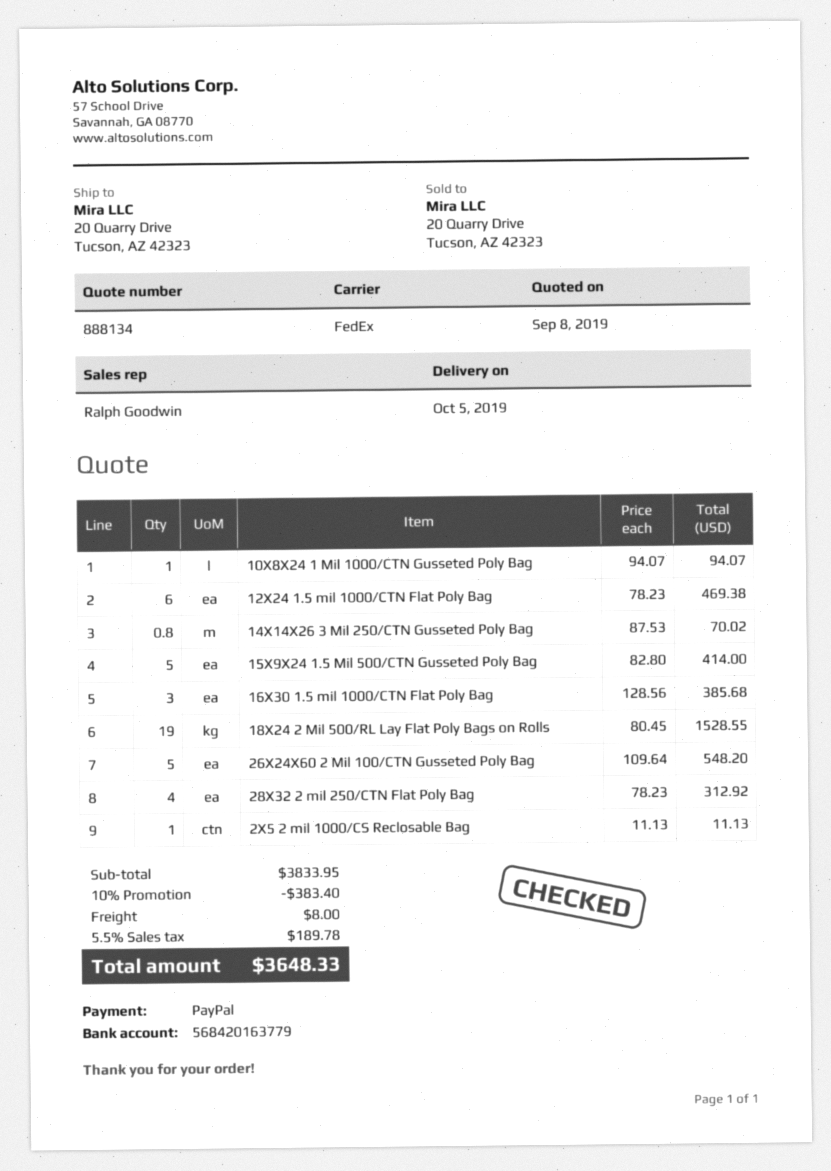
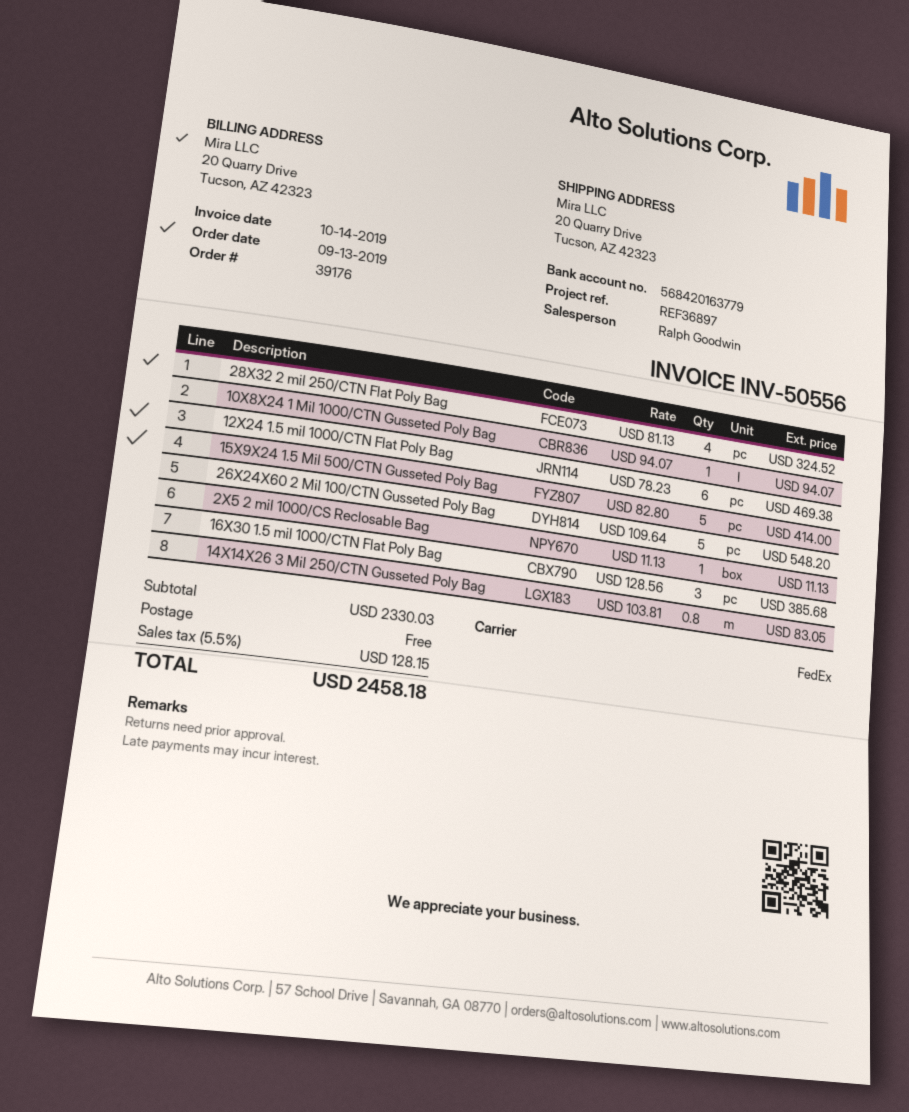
14X14X26 3 Mil 250/CTN Gusseted Poly Bag: 0.8 x 87.53 = 70.02 -> 0.8 x 103.81 = 83.05
18X24 2 Mil 500/RL Lay Flat Poly Bags on Rolls: 19 x 80.45 = 1528.55 -> none
28X32 2 mil 250/CTN Flat Poly Bag: 4 x 78.23 = 312.92 -> 4 x 81.13 = 324.52
subtotal: 3833.95 -> 2330.03
discount: 10% = 383.40 -> none
shipping: 8.00 -> 0.00
tax: 5.5% = 189.78 -> 5.5% = 128.15
total: 3648.33 -> 2458.18

